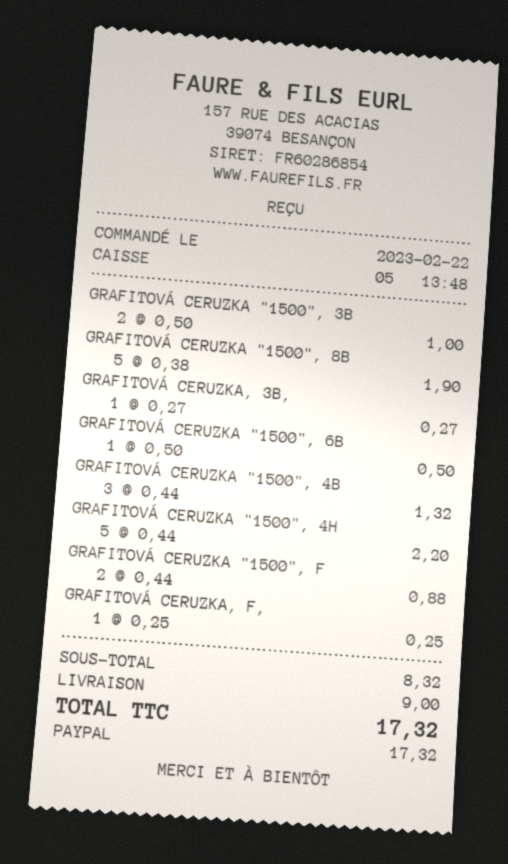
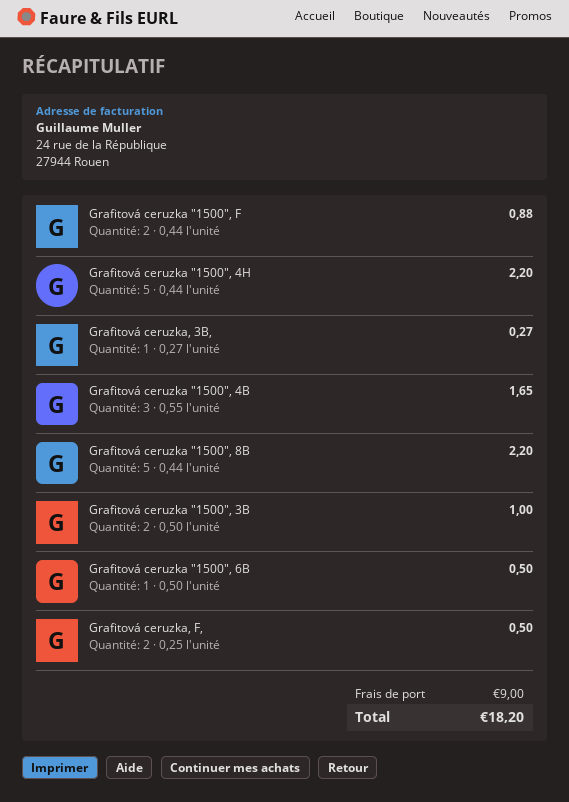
GRAFITOVÁ CERUZKA "1500", 8B: 5 x 0.38 = 1.90 -> 5 x 0.44 = 2.20
GRAFITOVÁ CERUZKA "1500", 4B: 3 x 0.44 = 1.32 -> 3 x 0.55 = 1.65
GRAFITOVÁ CERUZKA, F,: 1 x 0.25 = 0.25 -> 2 x 0.25 = 0.50
total: 17.32 -> 18.20

